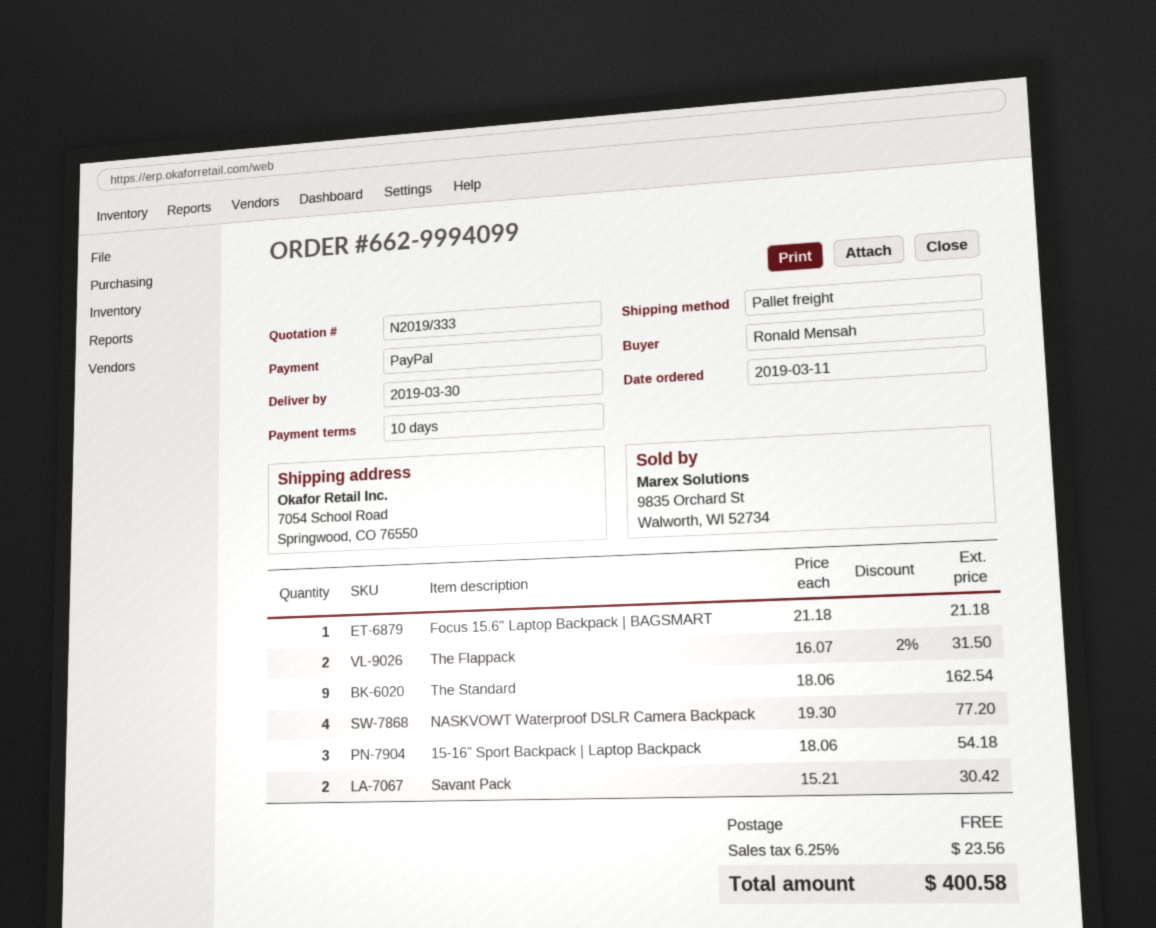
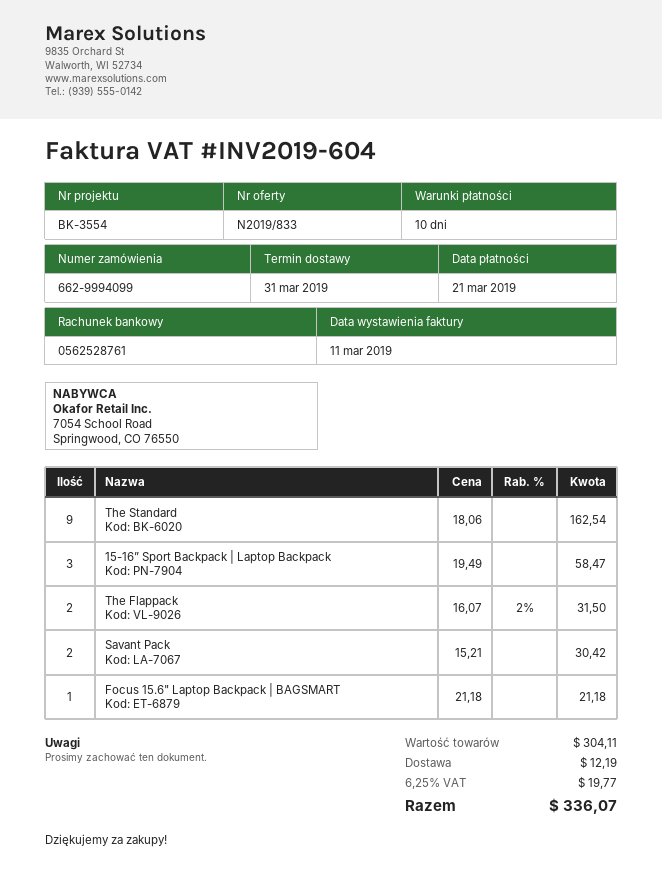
quote number: N2019/333 -> N2019/833
delivery date: 2019-03-30 -> 2019-03-31
NASKVOWT Waterproof DSLR Camera Backpack: 4 x 19.30 = 77.20 -> none
15-16” Sport Backpack | Laptop Backpack: 3 x 18.06 = 54.18 -> 3 x 19.49 = 58.47
shipping: 0.00 -> 12.19
tax: 6.25% = 23.56 -> 6.25% = 19.77
total: 400.58 -> 336.07

